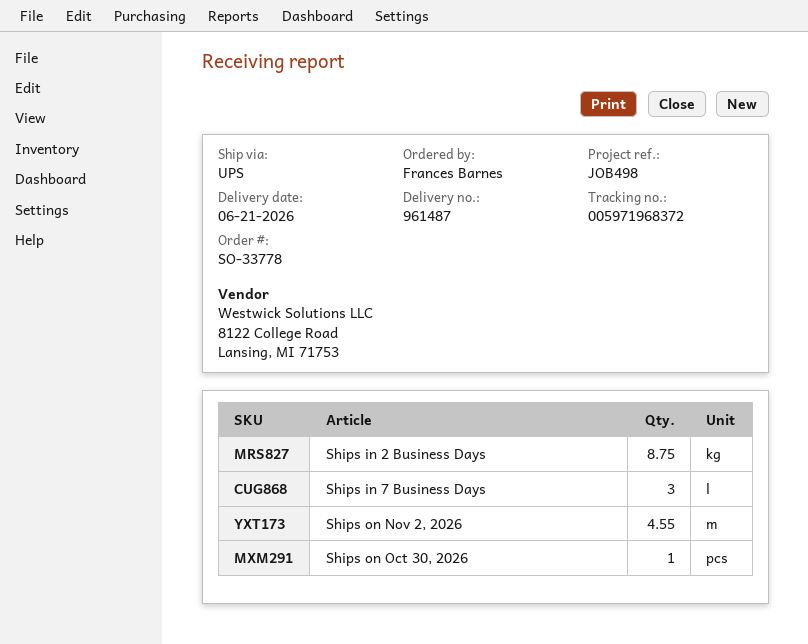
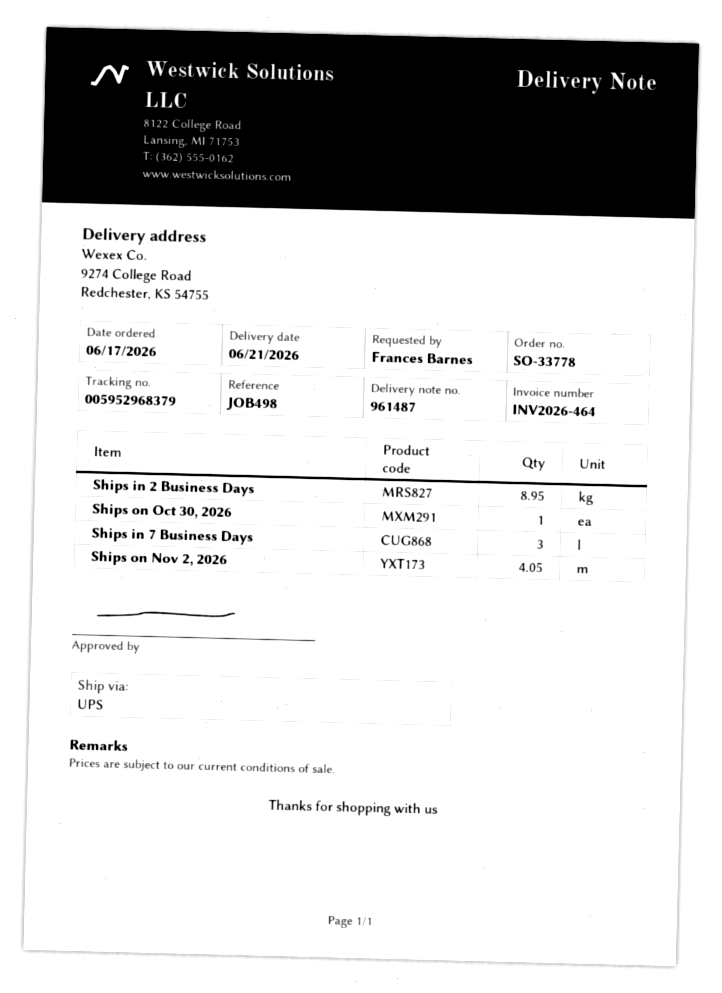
tracking number: 005971968372 -> 005952968379
Ships in 2 Business Days: 8.75 -> 8.95
Ships on Nov 2, 2026: 4.55 -> 4.05

